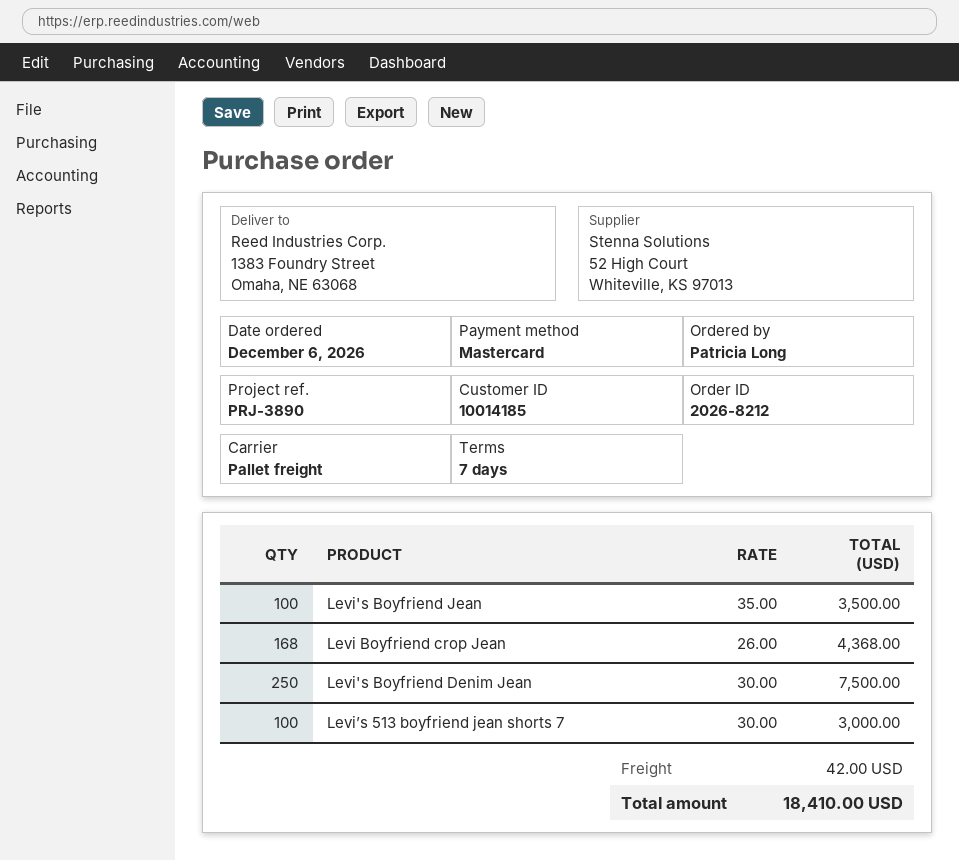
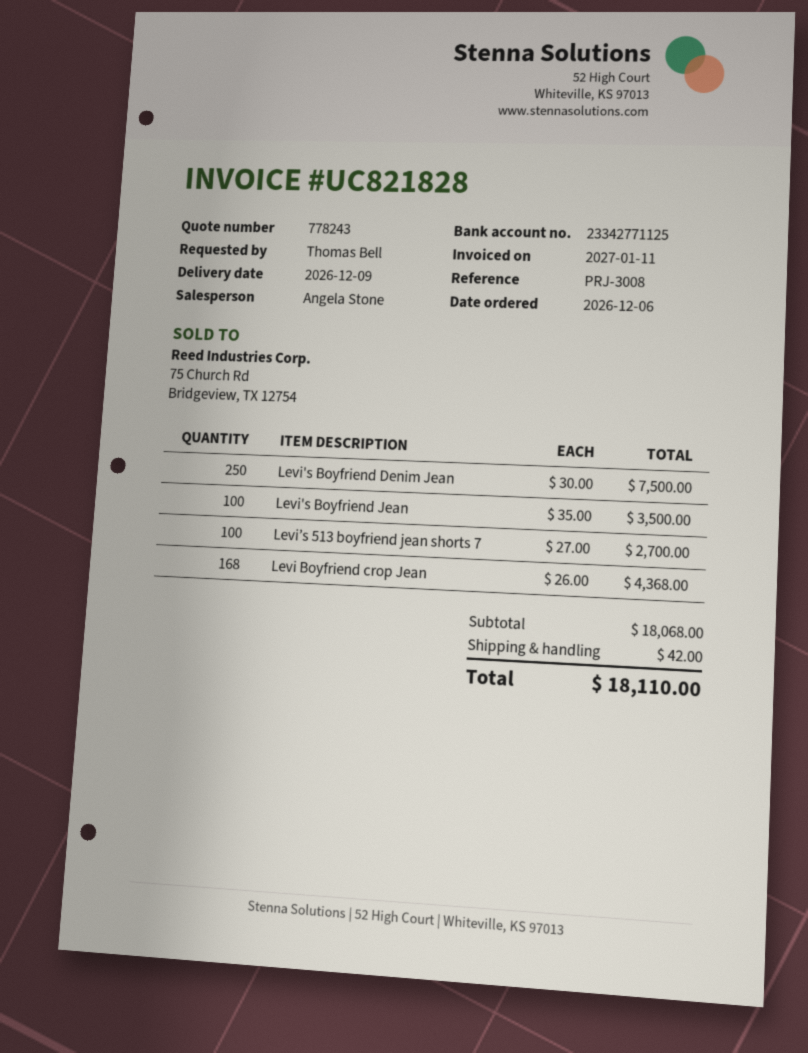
reference: PRJ-3890 -> PRJ-3008
ordered by: Patricia Long -> Thomas Bell
Levi’s 513 boyfriend jean shorts 7: 100 x 30.00 = 3000.00 -> 100 x 27.00 = 2700.00
total: 18410.00 -> 18110.00

